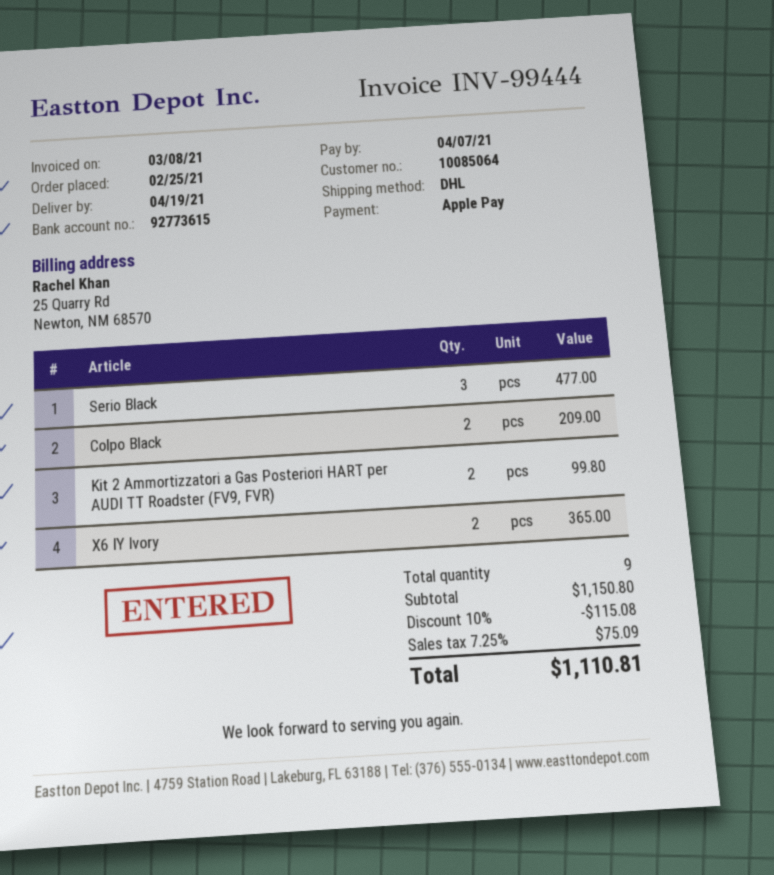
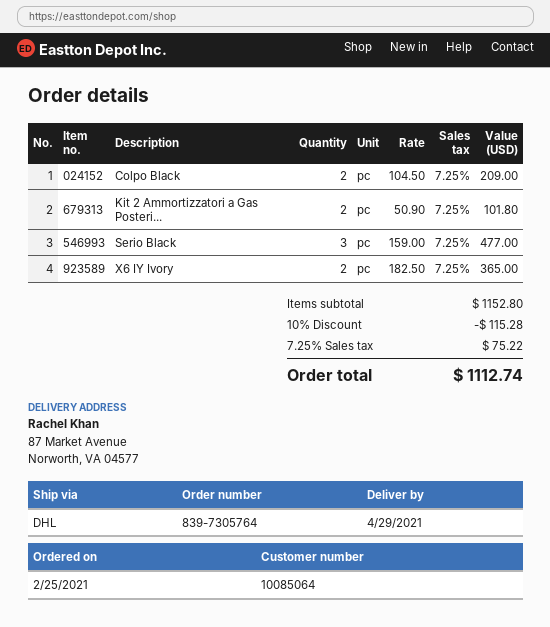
delivery date: 2021-04-19 -> 2021-04-29
Kit 2 Ammortizzatori a Gas Posteriori HART per AUDI TT Roadster (FV9, FVR): 2 for 99.80 -> 2 for 101.80
subtotal: 1150.80 -> 1152.80
discount: 10% = 115.08 -> 10% = 115.28
tax: 7.25% = 75.09 -> 7.25% = 75.22
total: 1110.81 -> 1112.74

